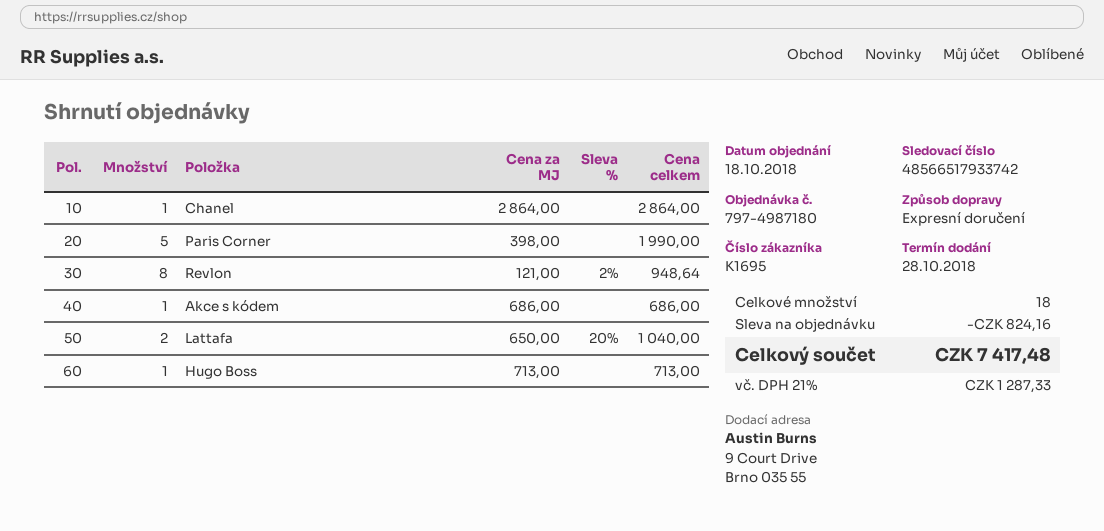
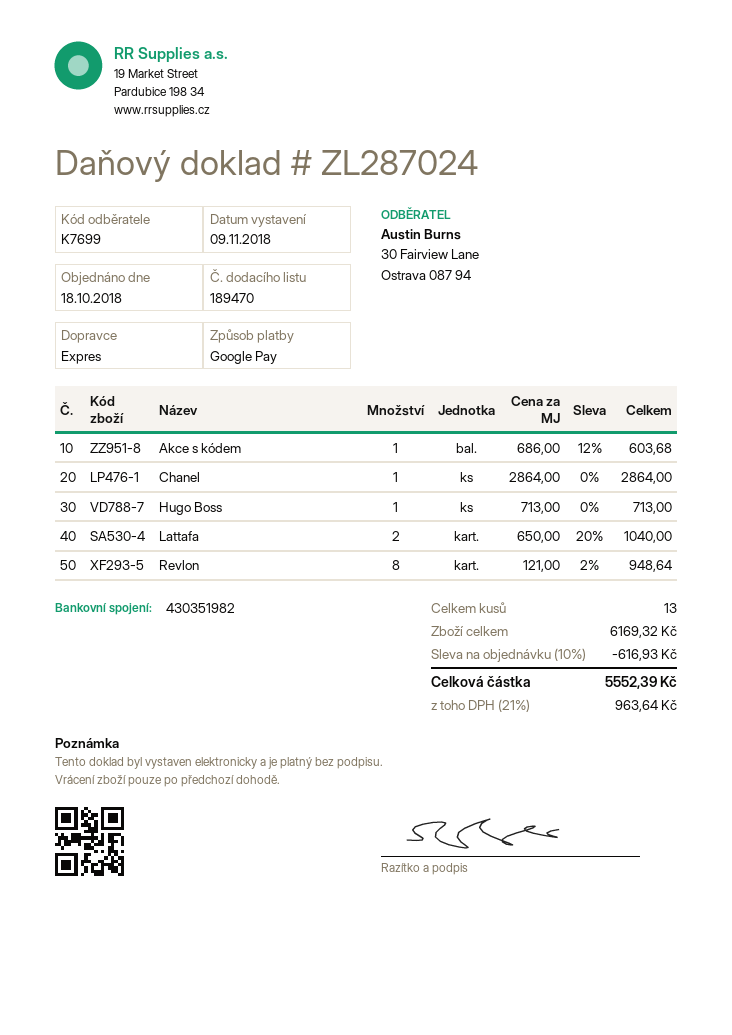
customer number: K1695 -> K7699
Paris Corner: 5 x 398.00 = 1990.00 -> none
Akce s kódem: 1 x 686.00 = 686.00 -> 1 x 686.00 - 12% = 603.68
total quantity: 18 -> 13
discount: 824.16 -> 616.93
tax: 21% = 1287.33 -> 21% = 963.64
total: 7417.48 -> 5552.39

